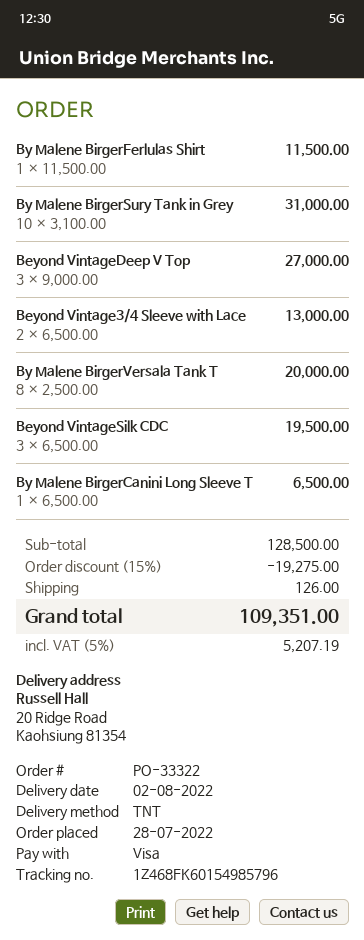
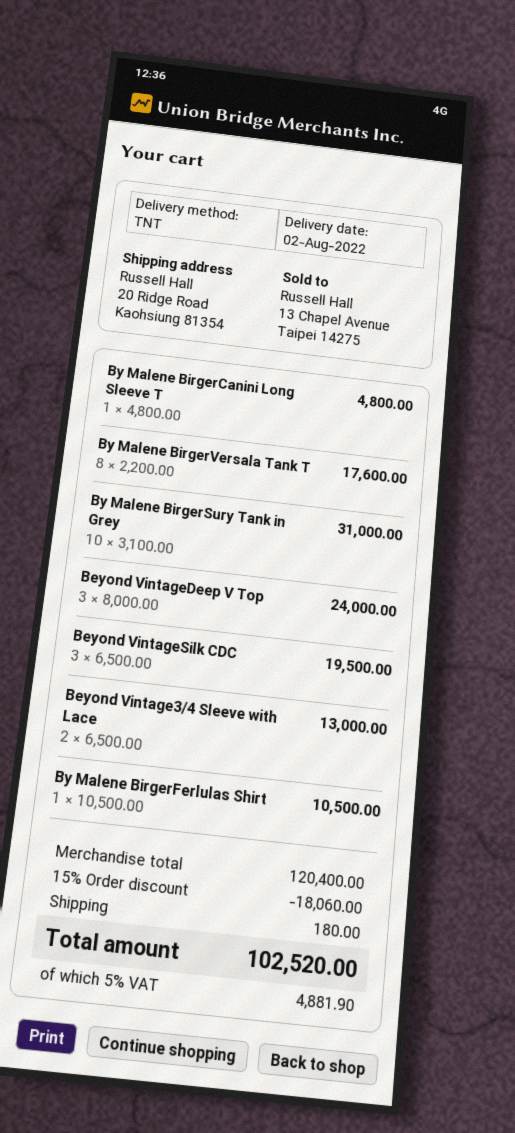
By Malene BirgerFerlulas Shirt: 1 x 11500.00 = 11500.00 -> 1 x 10500.00 = 10500.00
Beyond VintageDeep V Top: 3 x 9000.00 = 27000.00 -> 3 x 8000.00 = 24000.00
By Malene BirgerVersala Tank T: 8 x 2500.00 = 20000.00 -> 8 x 2200.00 = 17600.00
By Malene BirgerCanini Long Sleeve T: 1 x 6500.00 = 6500.00 -> 1 x 4800.00 = 4800.00
subtotal: 128500.00 -> 120400.00
discount: 15% = 19275.00 -> 15% = 18060.00
shipping: 126.00 -> 180.00
tax: 5% = 5207.19 -> 5% = 4881.90
total: 109351.00 -> 102520.00

